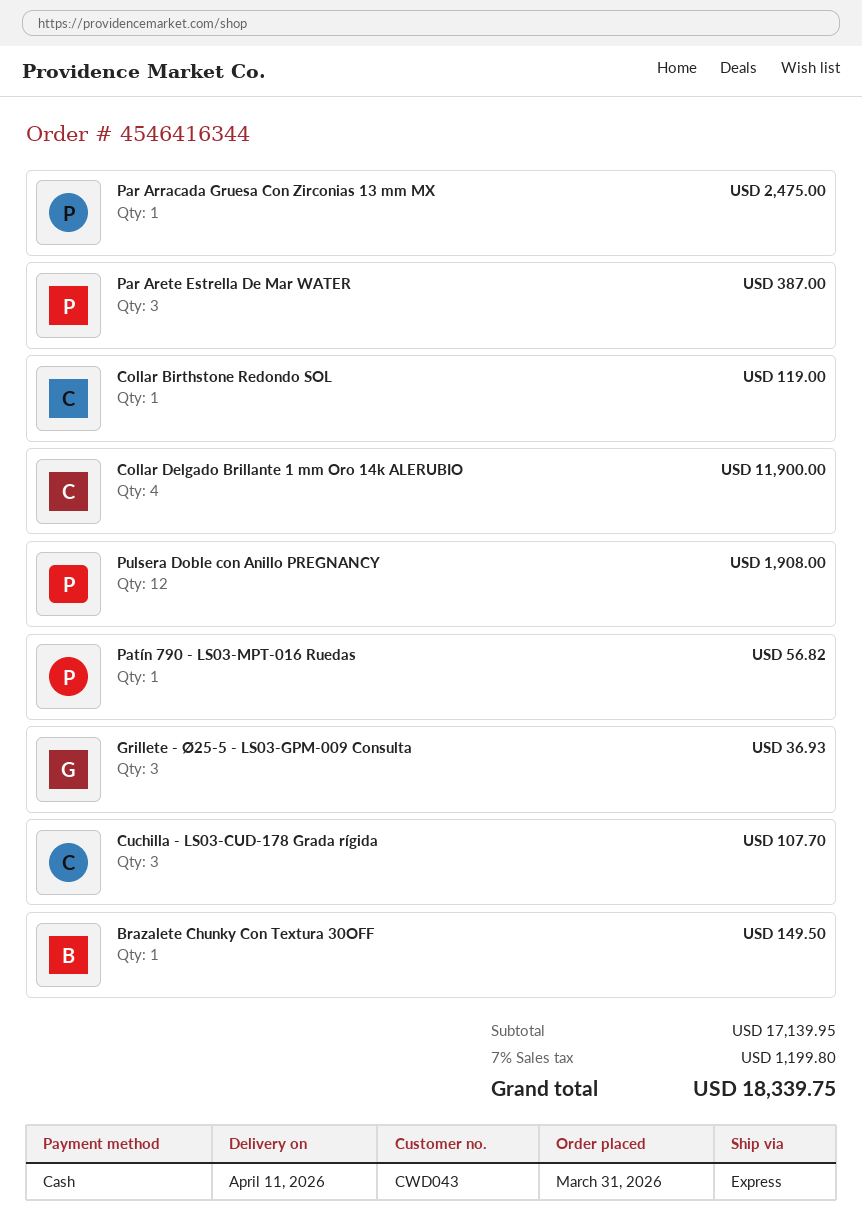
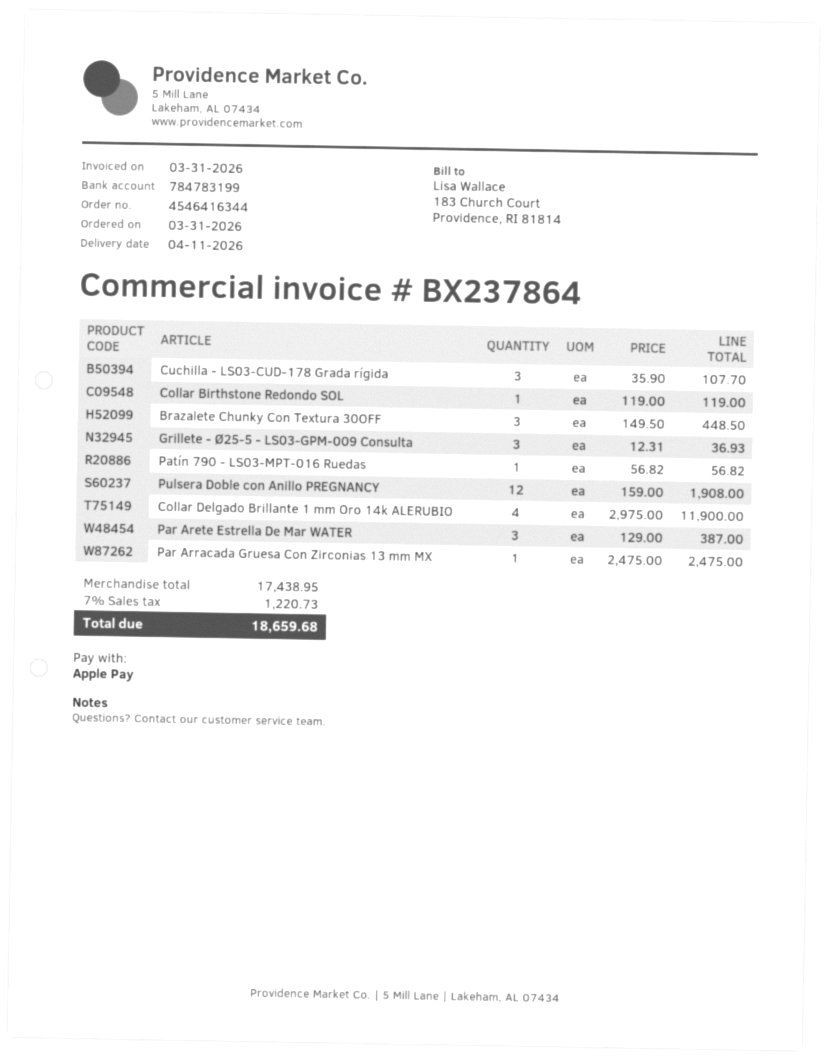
payment method: cash -> Apple Pay
Brazalete Chunky Con Textura 30OFF: 1 for 149.50 -> 3 for 448.50
subtotal: 17139.95 -> 17438.95
tax: 7% = 1199.80 -> 7% = 1220.73
total: 18339.75 -> 18659.68

